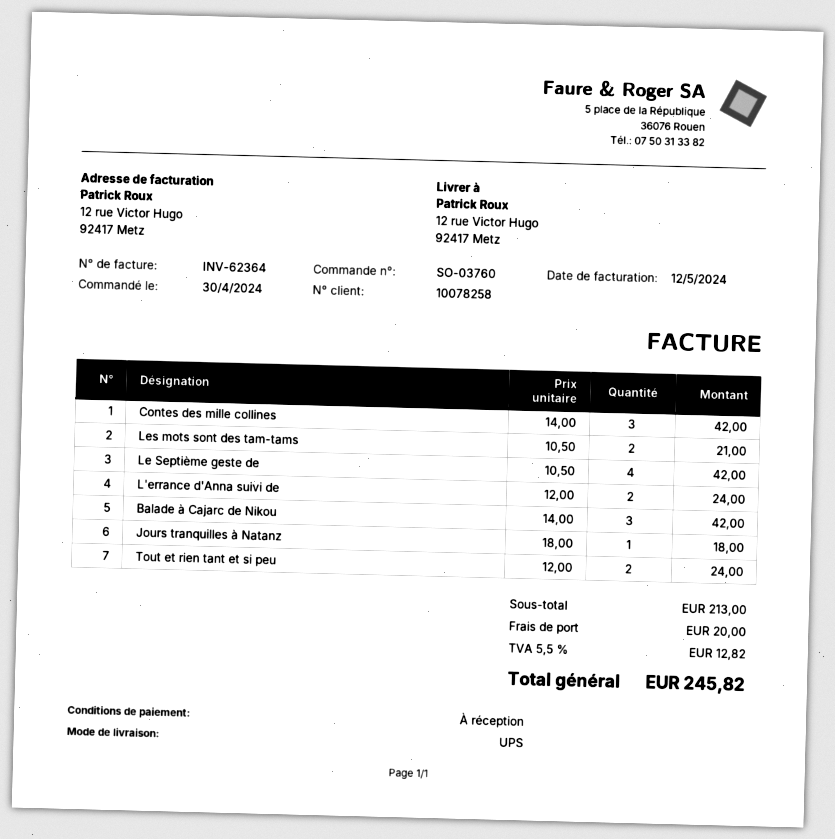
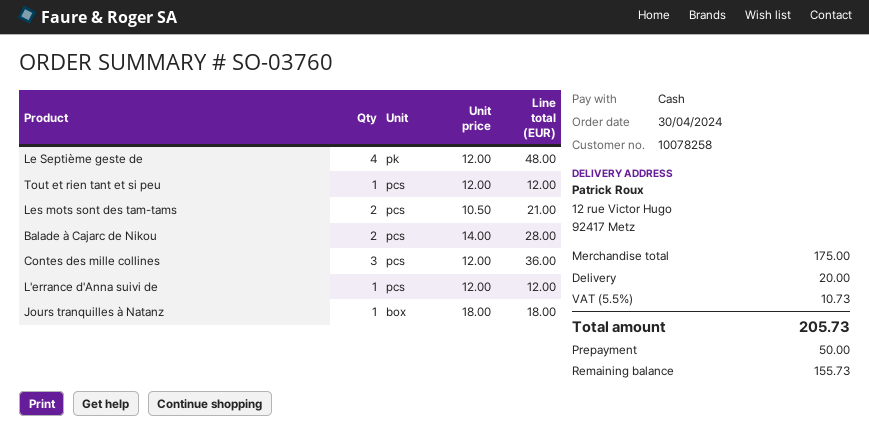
Contes des mille collines: 3 x 14.00 = 42.00 -> 3 x 12.00 = 36.00
Le Septième geste de: 4 x 10.50 = 42.00 -> 4 x 12.00 = 48.00
L'errance d'Anna suivi de: 2 x 12.00 = 24.00 -> 1 x 12.00 = 12.00
Balade à Cajarc de Nikou: 3 x 14.00 = 42.00 -> 2 x 14.00 = 28.00
Tout et rien tant et si peu: 2 x 12.00 = 24.00 -> 1 x 12.00 = 12.00
subtotal: 213.00 -> 175.00
tax: 5.5% = 12.82 -> 5.5% = 10.73
total: 245.82 -> 205.73

